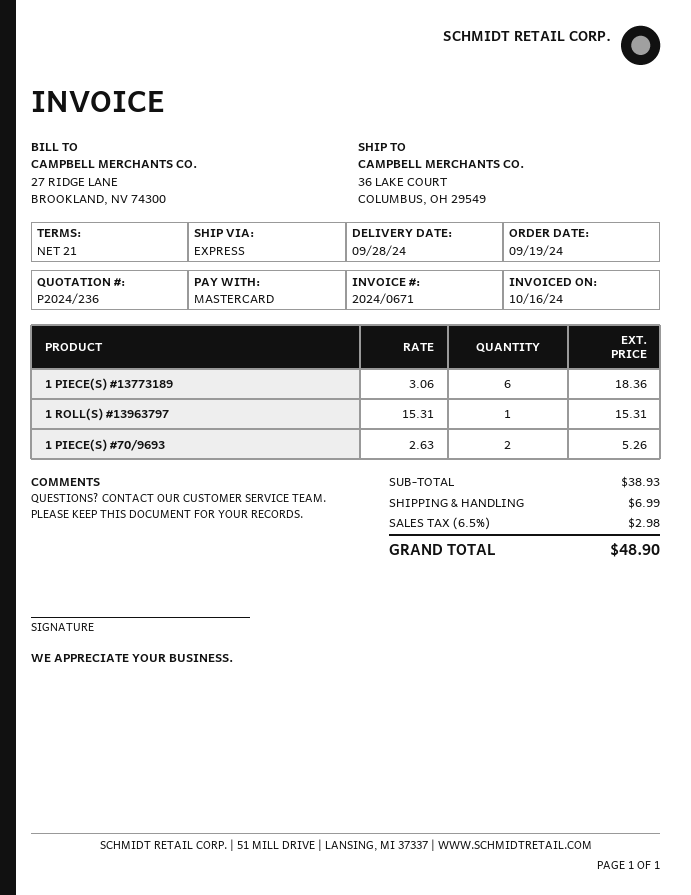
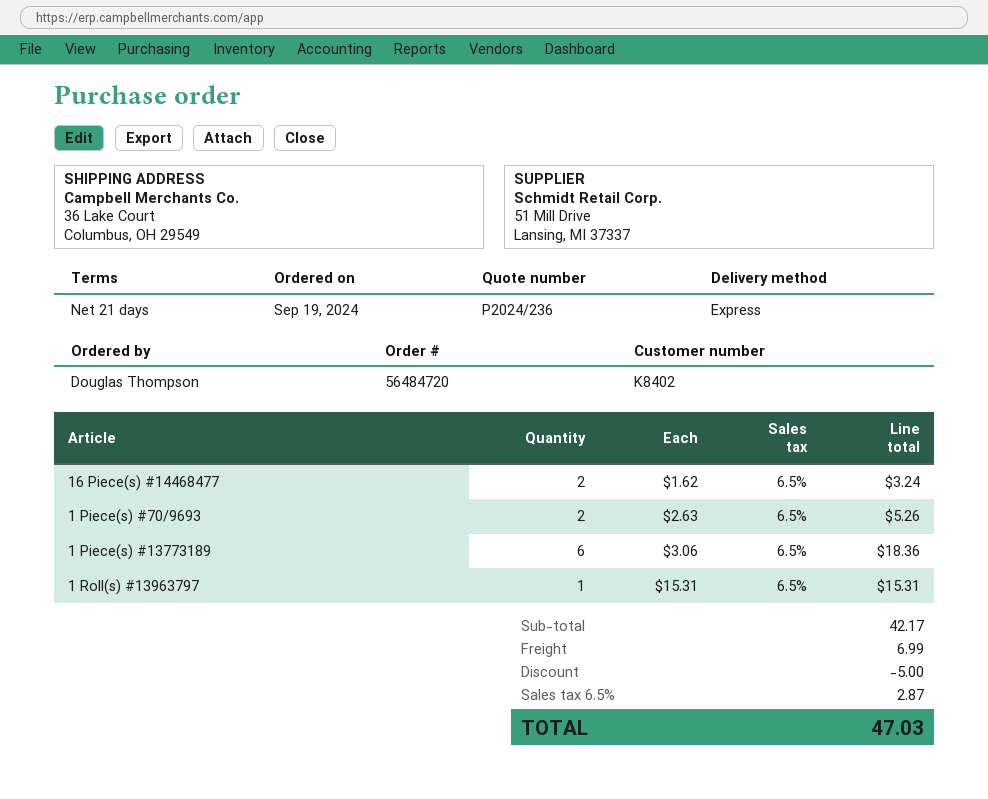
16 Piece(s) #14468477: none -> 2 x 1.62 = 3.24
subtotal: 38.93 -> 42.17
discount: none -> 5.00
tax: 6.5% = 2.98 -> 6.5% = 2.87
total: 48.90 -> 47.03

